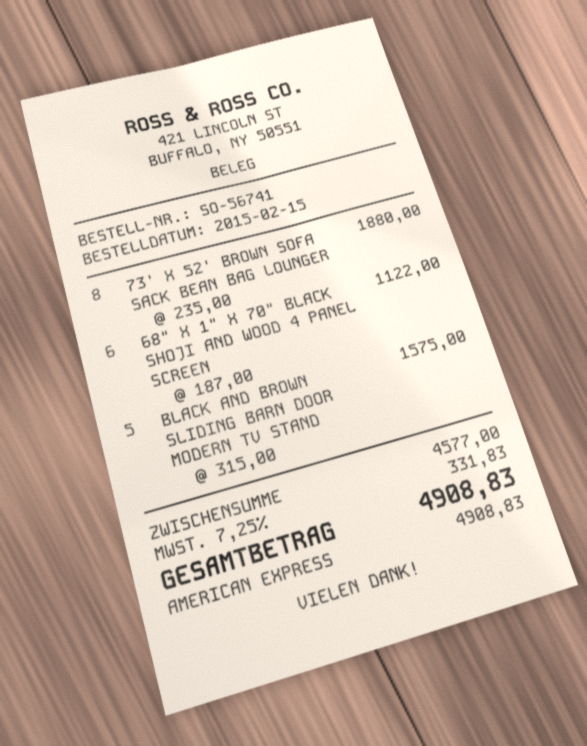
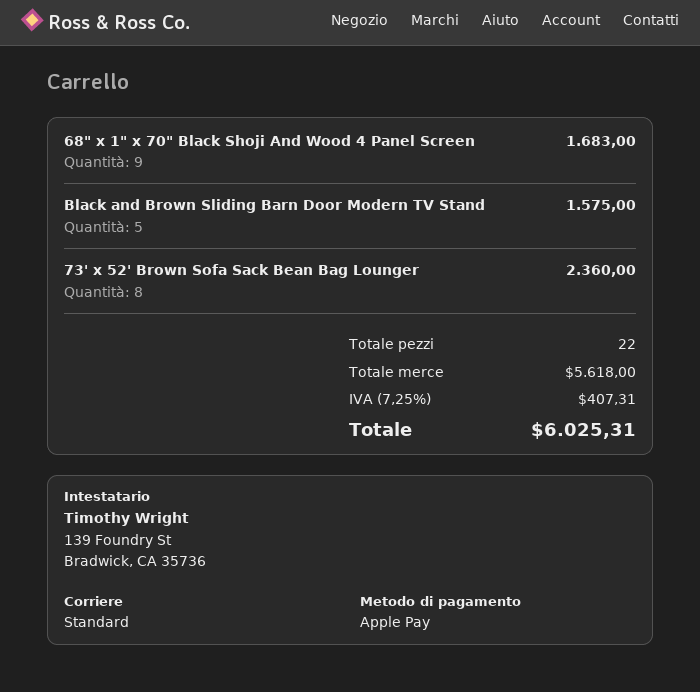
payment method: American Express -> Apple Pay
73' X 52' BROWN SOFA SACK BEAN BAG LOUNGER: 8 for 1880.00 -> 8 for 2360.00
68" X 1" X 70" BLACK SHOJI AND WOOD 4 PANEL SCREEN: 6 for 1122.00 -> 9 for 1683.00
subtotal: 4577.00 -> 5618.00
tax: 7.25% = 331.83 -> 7.25% = 407.31
total: 4908.83 -> 6025.31

